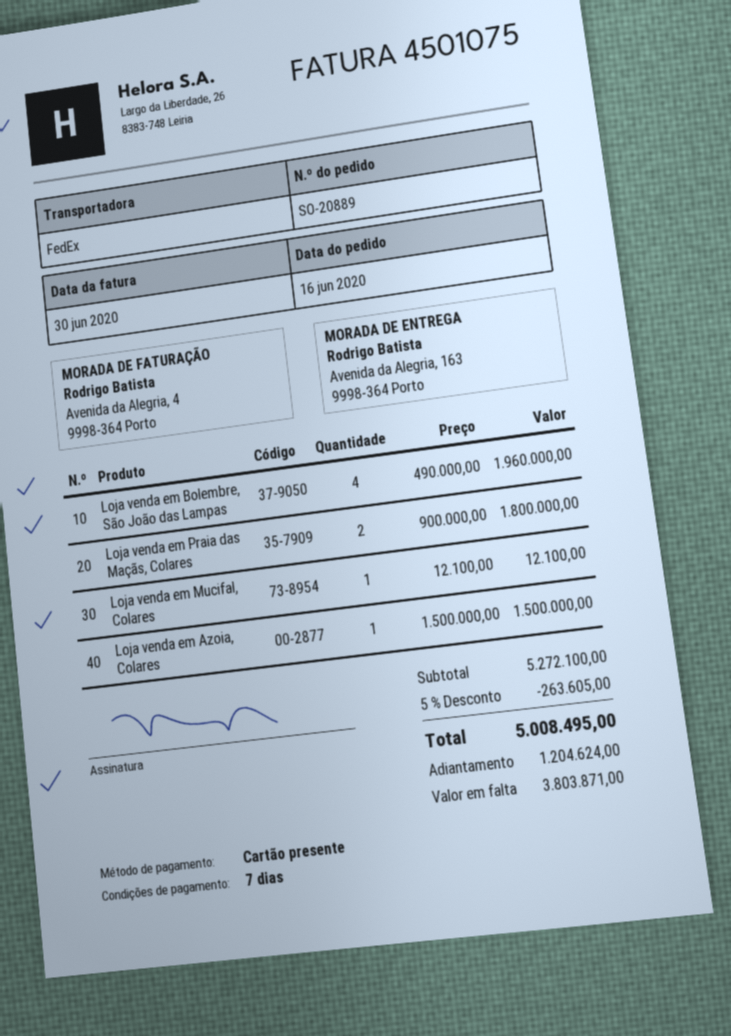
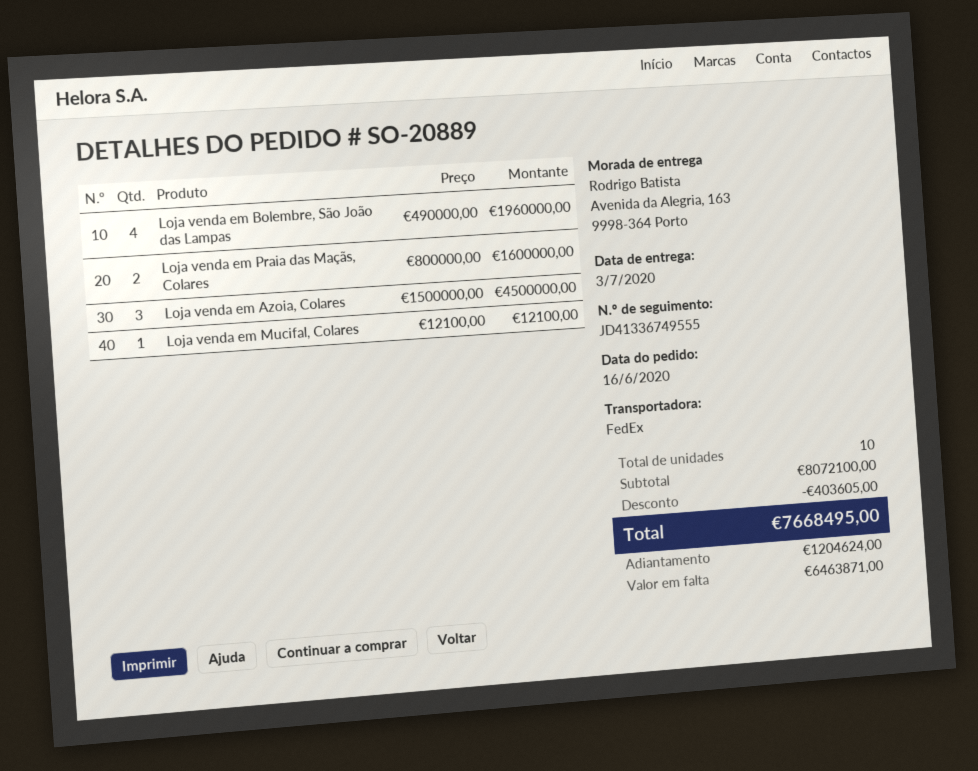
Loja venda em Praia das Maçãs, Colares: 2 x 900000.00 = 1800000.00 -> 2 x 800000.00 = 1600000.00
Loja venda em Azoia, Colares: 1 x 1500000.00 = 1500000.00 -> 3 x 1500000.00 = 4500000.00
subtotal: 5272100.00 -> 8072100.00
discount: 263605.00 -> 403605.00
total: 5008495.00 -> 7668495.00
balance: 3803871.00 -> 6463871.00

